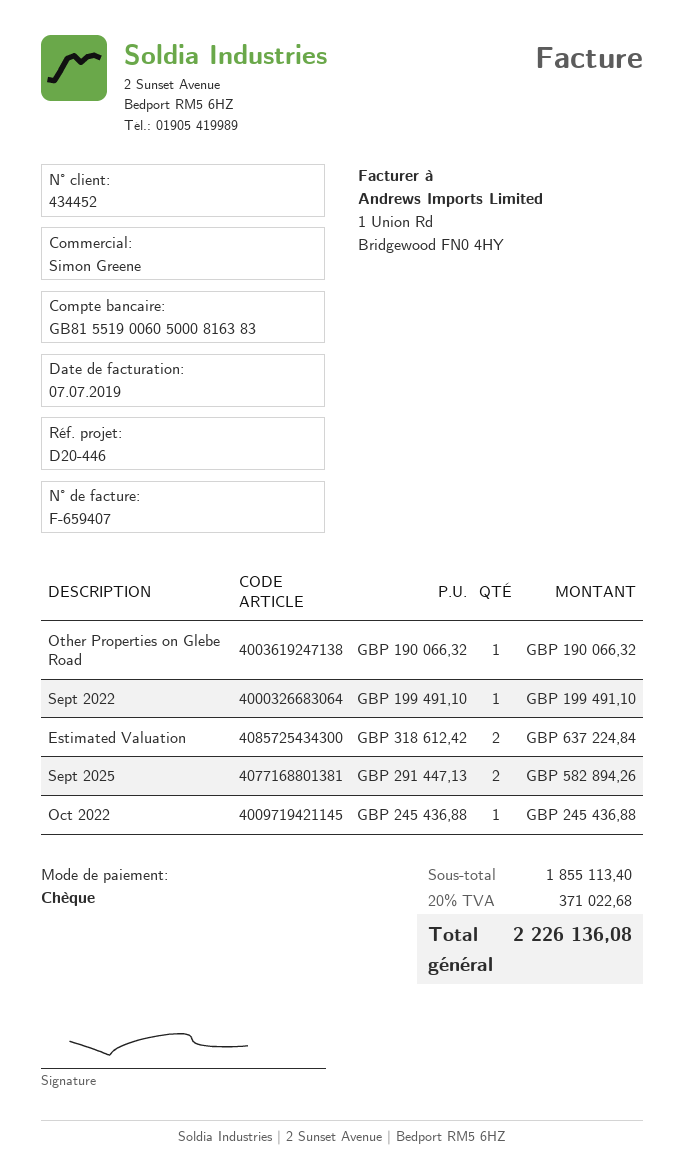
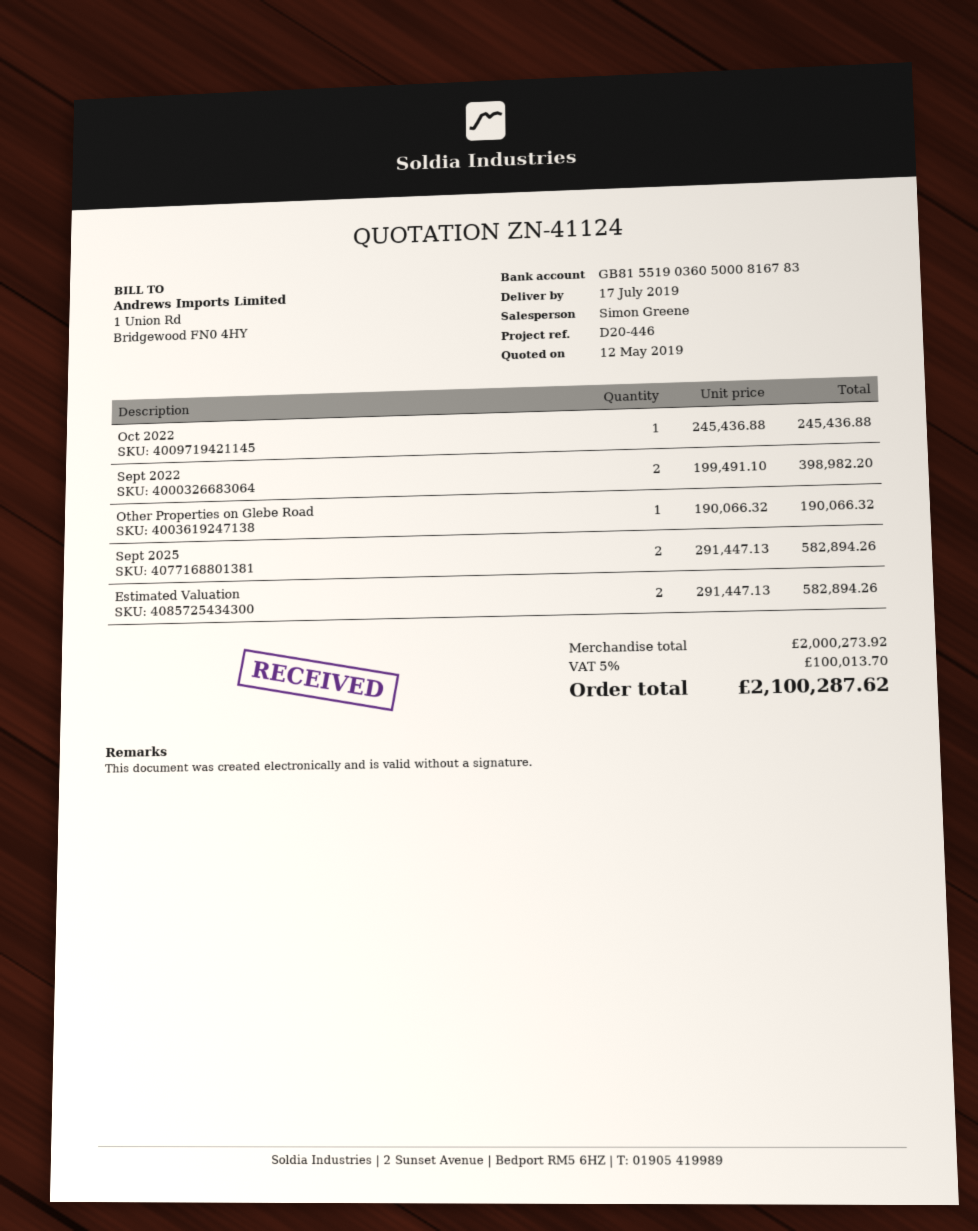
bank account: GB81551900605000816383 -> GB81551903605000816783
Sept 2022: 1 x 199491.10 = 199491.10 -> 2 x 199491.10 = 398982.20
Estimated Valuation: 2 x 318612.42 = 637224.84 -> 2 x 291447.13 = 582894.26
subtotal: 1855113.40 -> 2000273.92
tax: 20% = 371022.68 -> 5% = 100013.70
total: 2226136.08 -> 2100287.62

